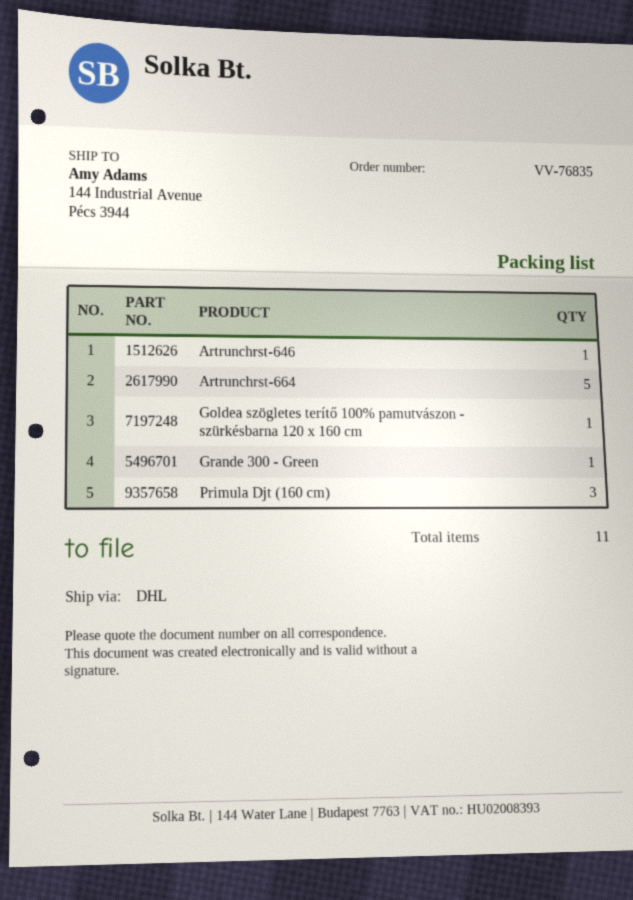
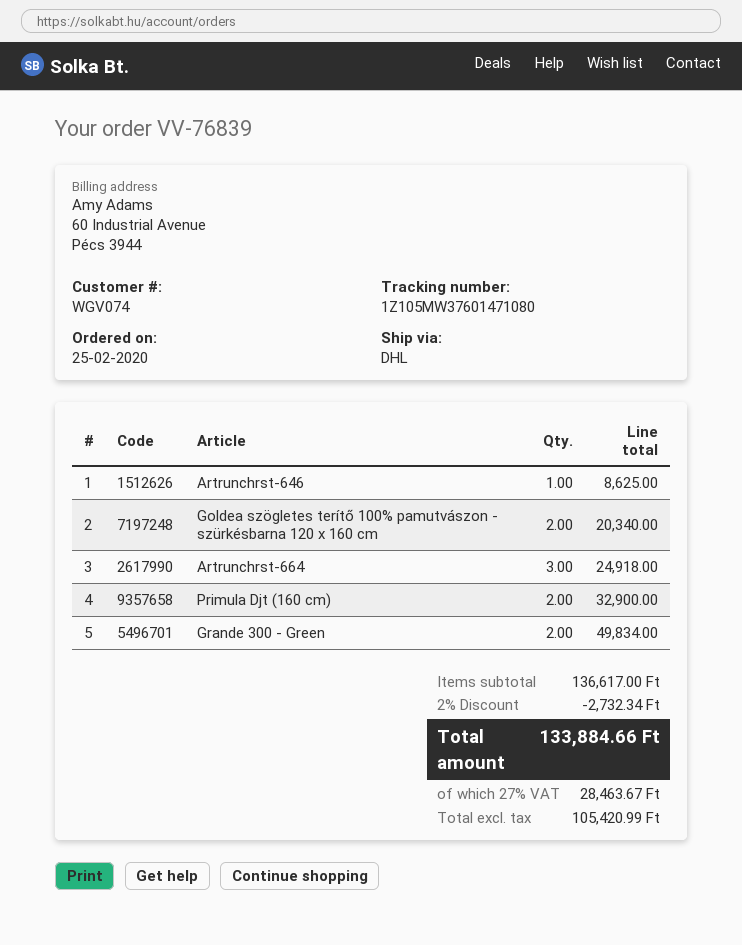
order number: VV-76835 -> VV-76839
Artrunchrst-664: 5 -> 3
Goldea szögletes terítő 100% pamutvászon - szürkésbarna 120 x 160 cm: 1 -> 2
Grande 300 - Green: 1 -> 2
Primula Djt (160 cm): 3 -> 2

